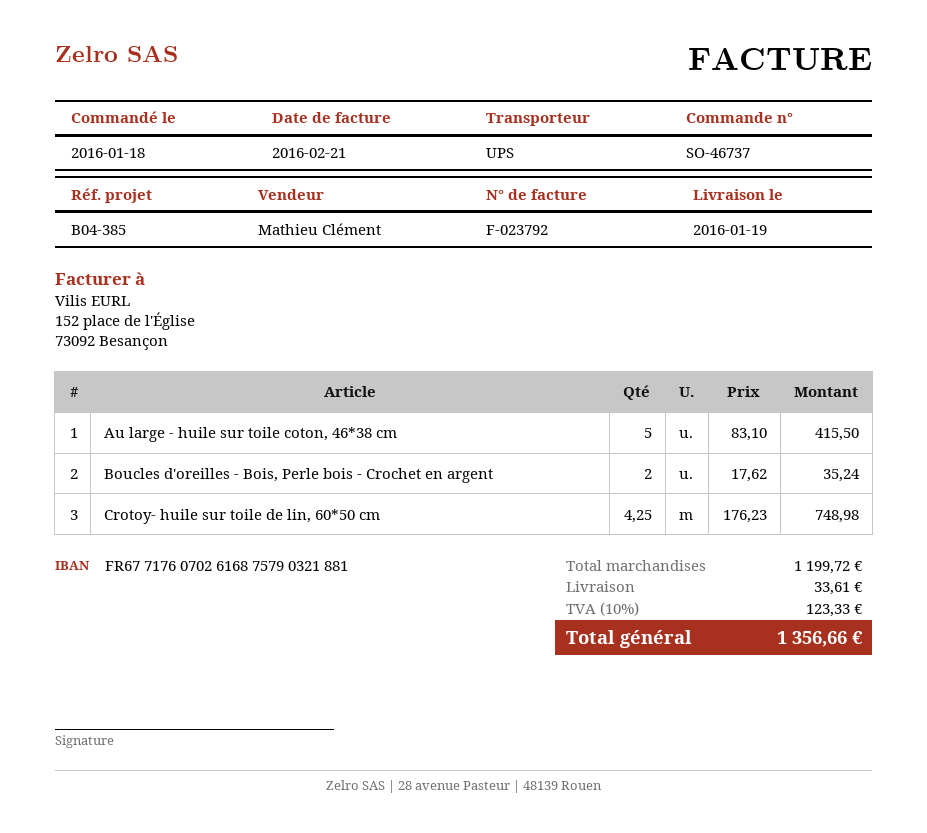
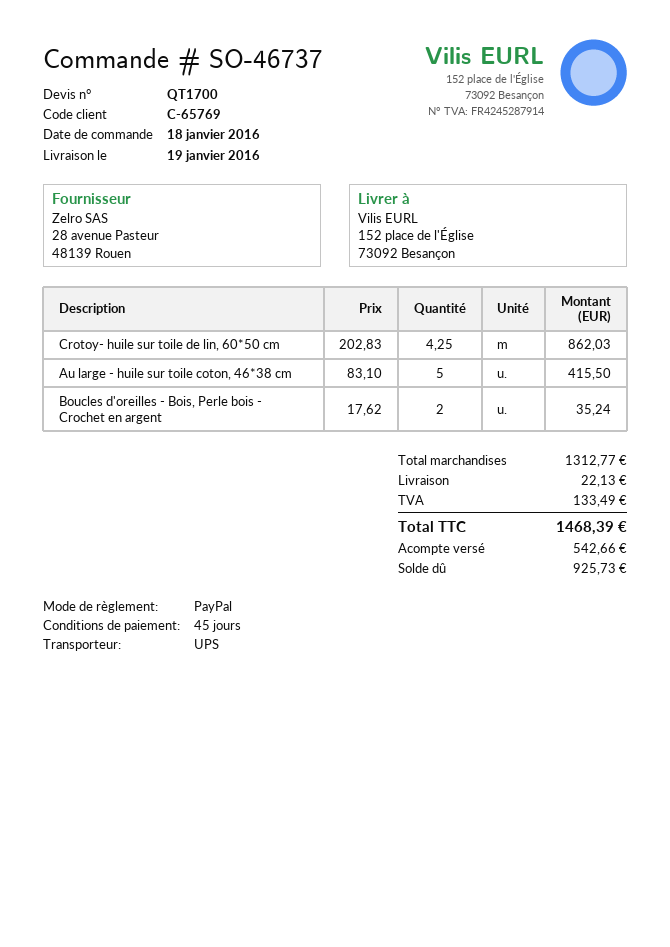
Crotoy- huile sur toile de lin, 60*50 cm: 4.25 x 176.23 = 748.98 -> 4.25 x 202.83 = 862.03
subtotal: 1199.72 -> 1312.77
shipping: 33.61 -> 22.13
tax: 123.33 -> 133.49
total: 1356.66 -> 1468.39

